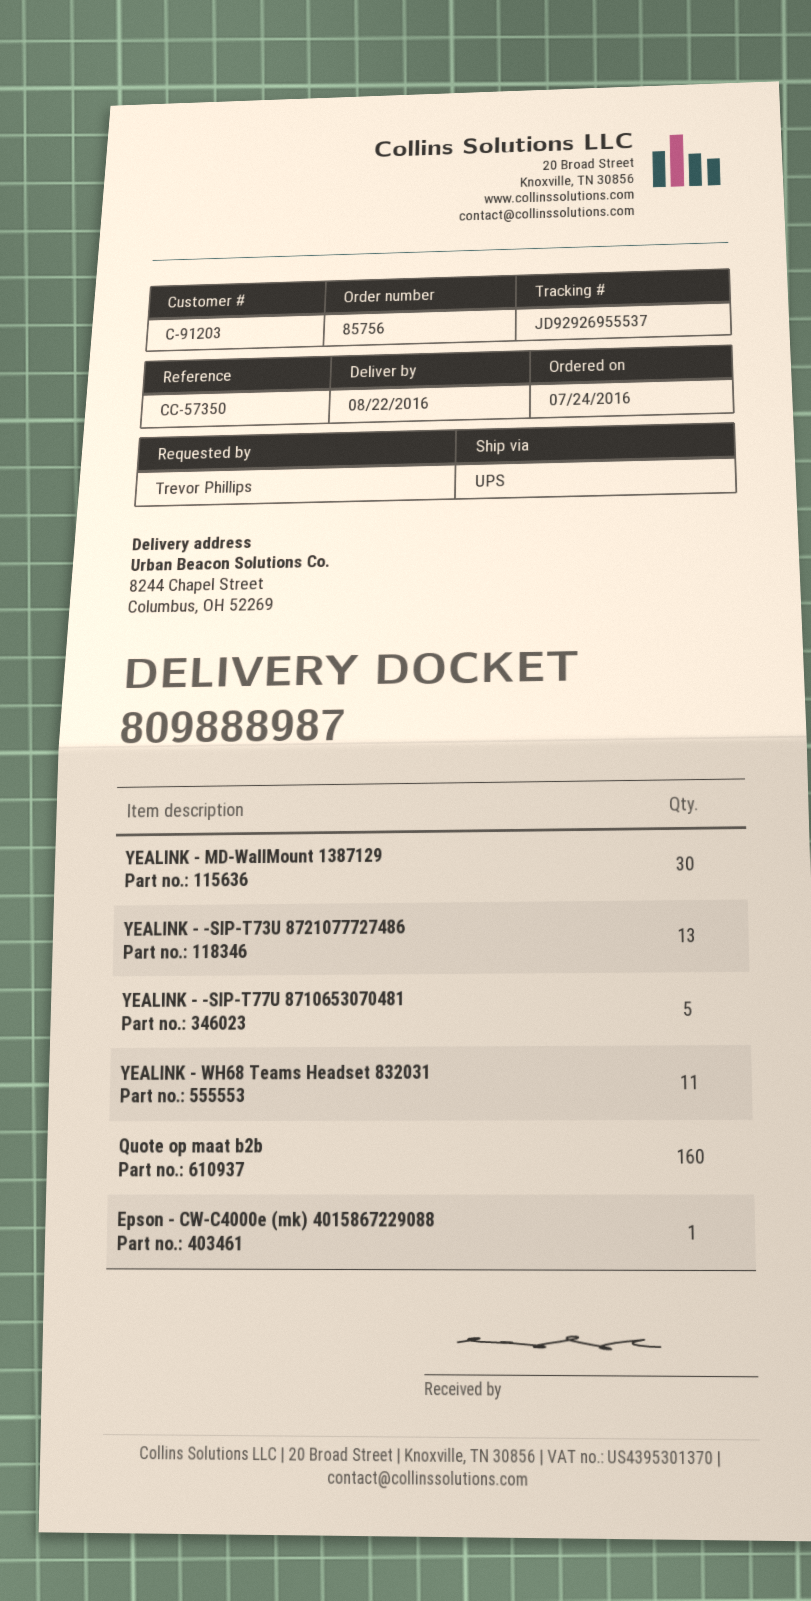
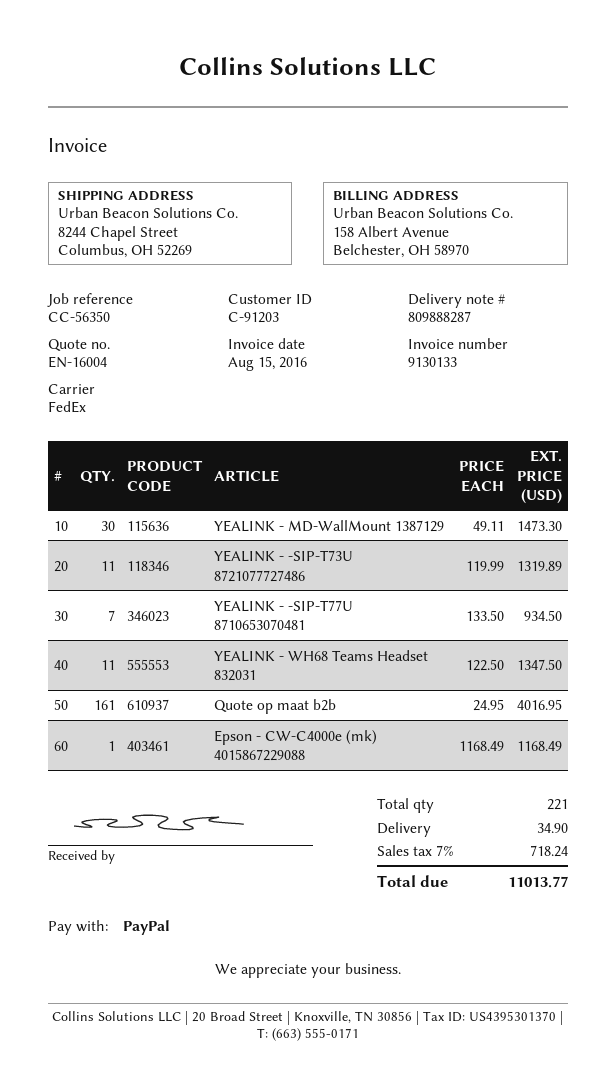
delivery note number: 809888987 -> 809888287
reference: CC-57350 -> CC-56350
shipping method: UPS -> FedEx
YEALINK - -SIP-T73U 8721077727486: 13 -> 11
YEALINK - -SIP-T77U 8710653070481: 5 -> 7
Quote op maat b2b: 160 -> 161

